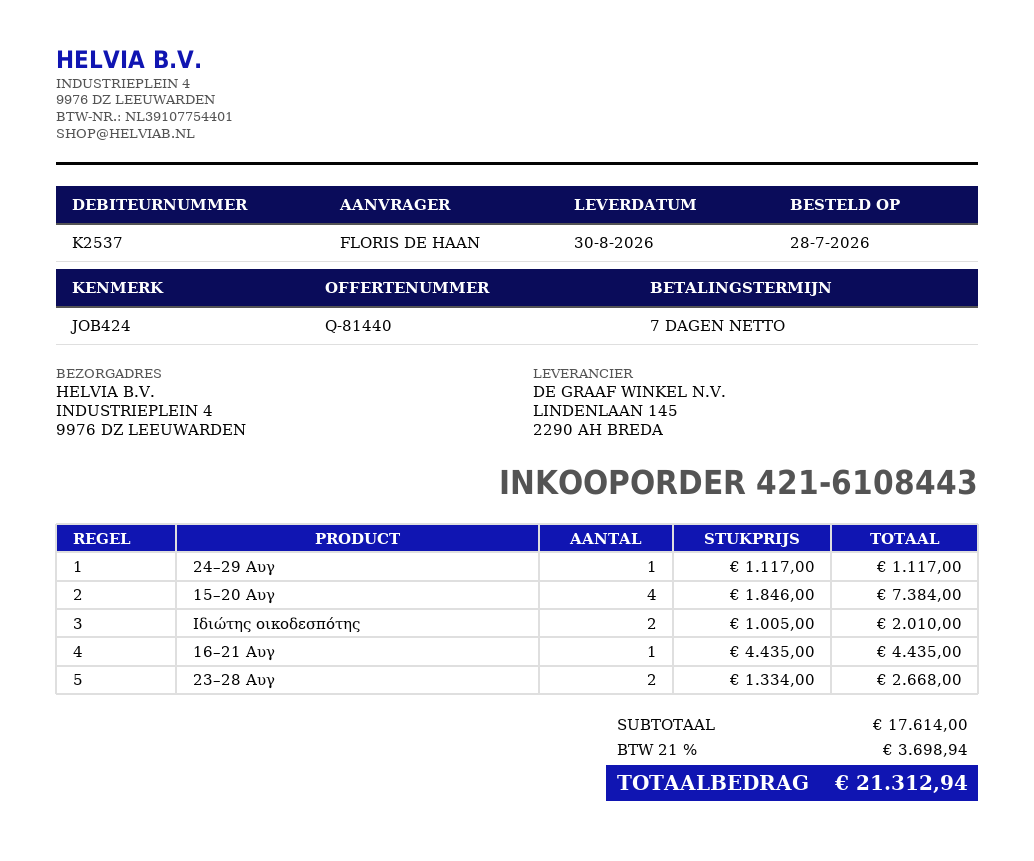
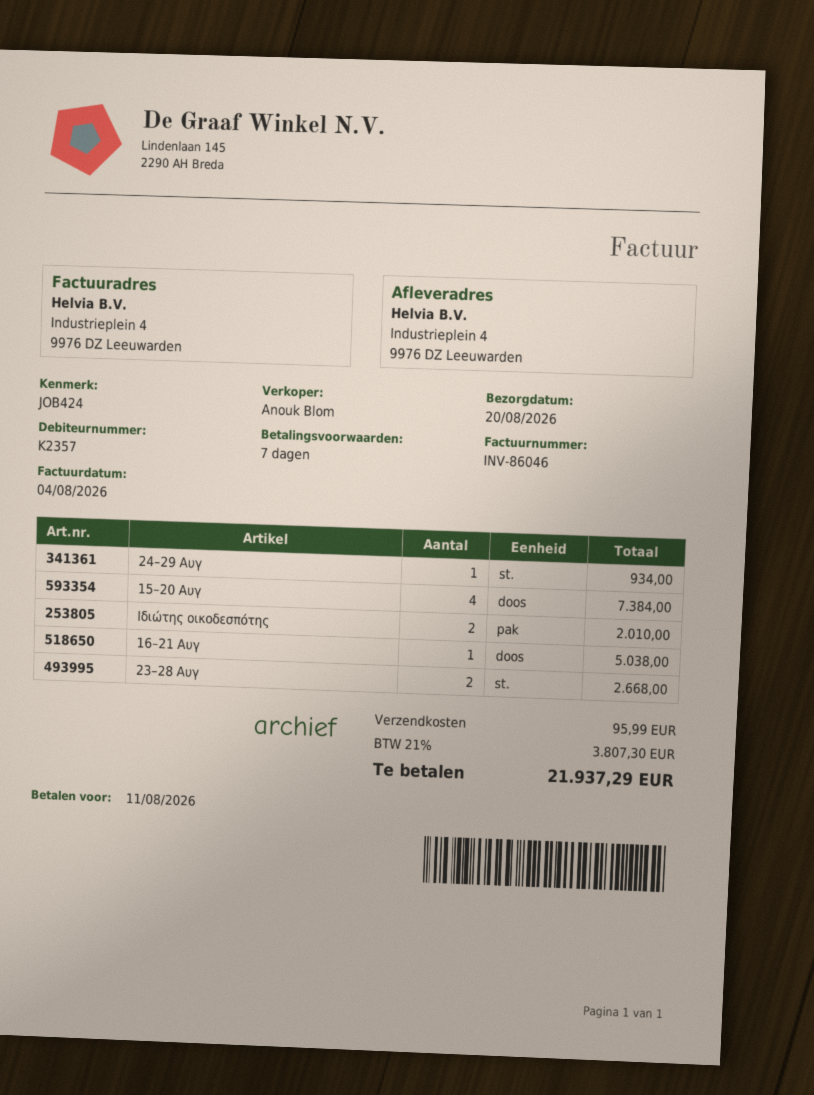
delivery date: 2026-08-30 -> 2026-08-20
customer number: K2537 -> K2357
24–29 Αυγ: 1 for 1117.00 -> 1 for 934.00
16–21 Αυγ: 1 for 4435.00 -> 1 for 5038.00
shipping: none -> 95.99
tax: 21% = 3698.94 -> 21% = 3807.30
total: 21312.94 -> 21937.29

